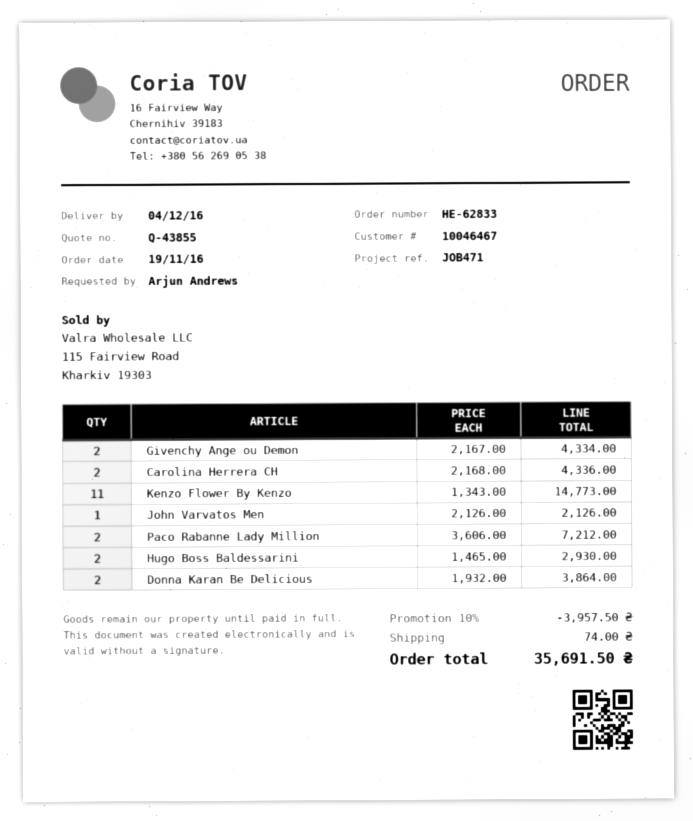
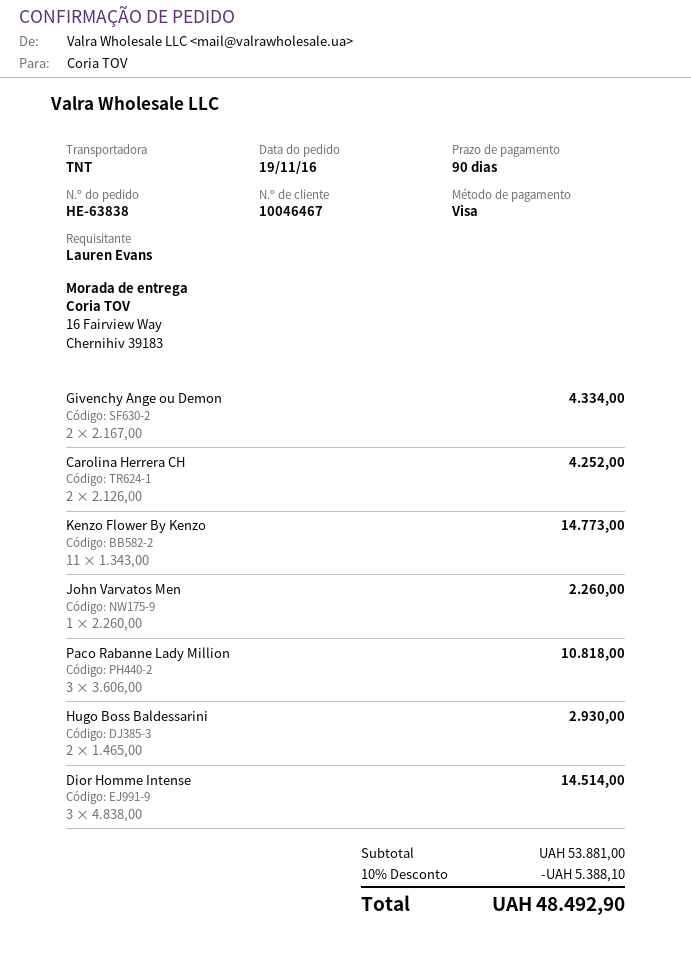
order number: HE-62833 -> HE-63838
ordered by: Arjun Andrews -> Lauren Evans
Carolina Herrera CH: 2 x 2168.00 = 4336.00 -> 2 x 2126.00 = 4252.00
John Varvatos Men: 1 x 2126.00 = 2126.00 -> 1 x 2260.00 = 2260.00
Paco Rabanne Lady Million: 2 x 3606.00 = 7212.00 -> 3 x 3606.00 = 10818.00
Donna Karan Be Delicious: 2 x 1932.00 = 3864.00 -> none
Dior Homme Intense: none -> 3 x 4838.00 = 14514.00
discount: 10% = 3957.50 -> 10% = 5388.10
shipping: 74.00 -> none
total: 35691.50 -> 48492.90

